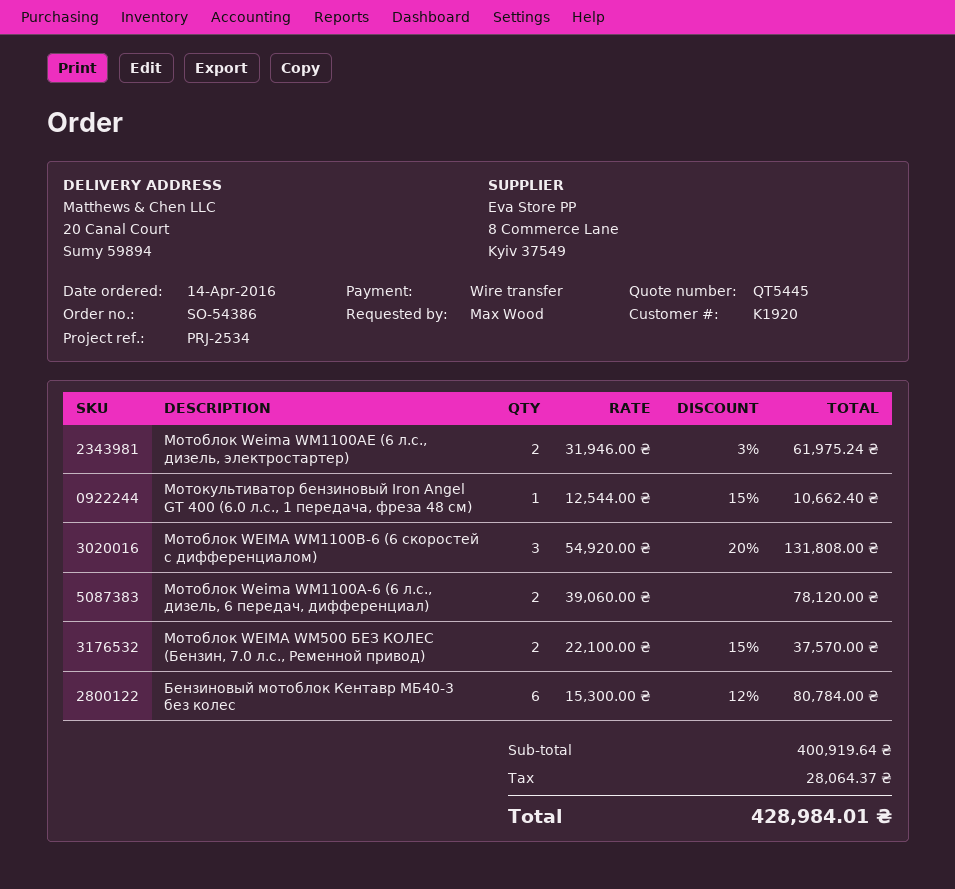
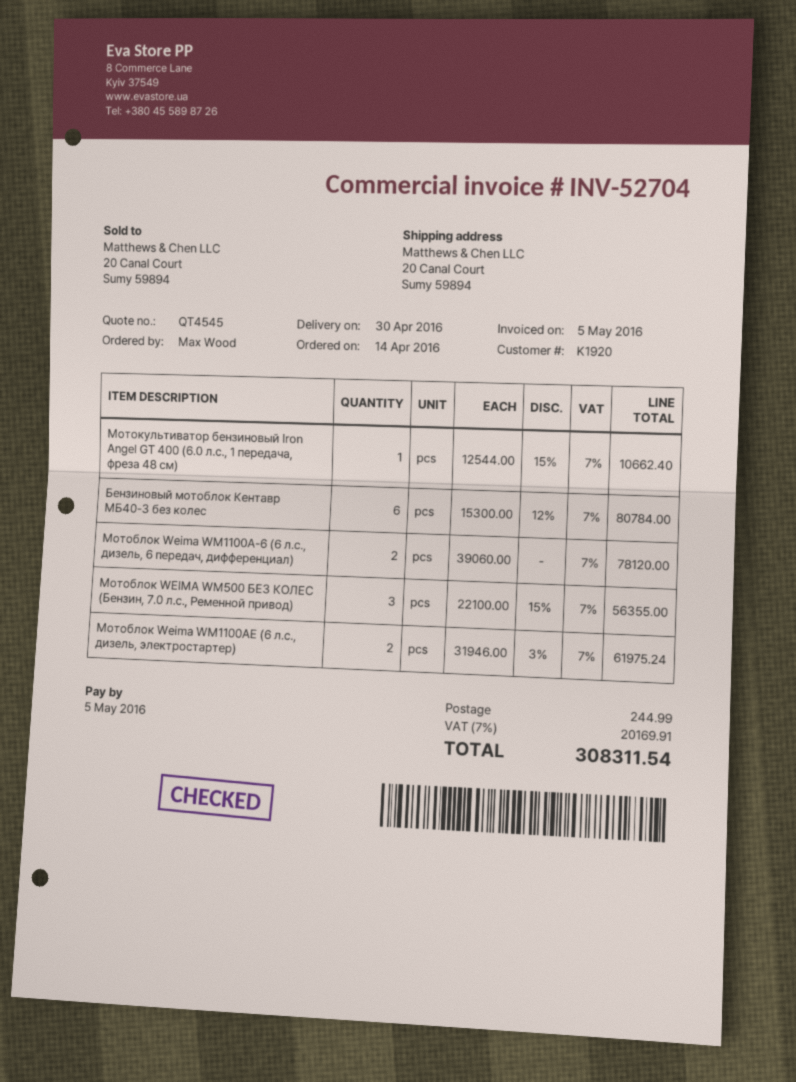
quote number: QT5445 -> QT4545
Мотоблок WEIMA WM1100B-6 (6 скоростей с дифференциалом): 3 x 54920.00 - 20% = 131808.00 -> none
Мотоблок WEIMA WM500 БЕЗ КОЛЕС (Бензин, 7.0 л.с., Ременной привод): 2 x 22100.00 - 15% = 37570.00 -> 3 x 22100.00 - 15% = 56355.00
shipping: none -> 244.99
tax: 28064.37 -> 20169.91
total: 428984.01 -> 308311.54

